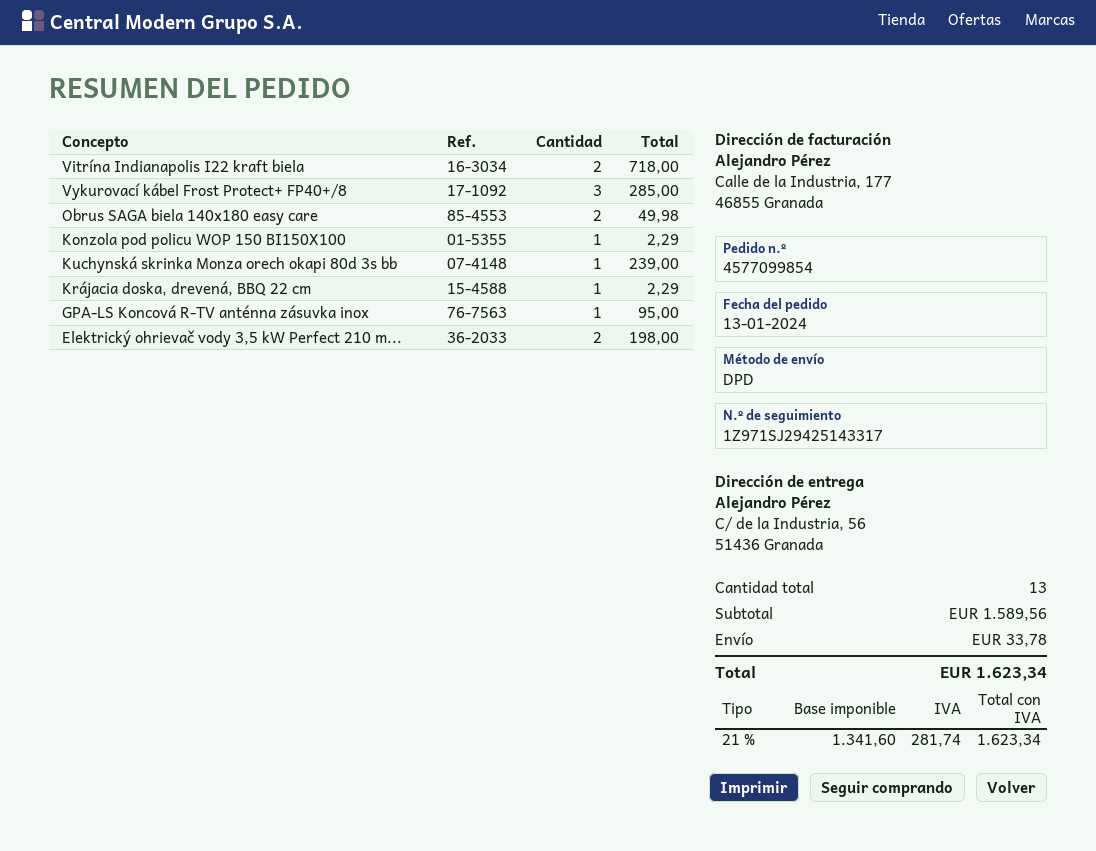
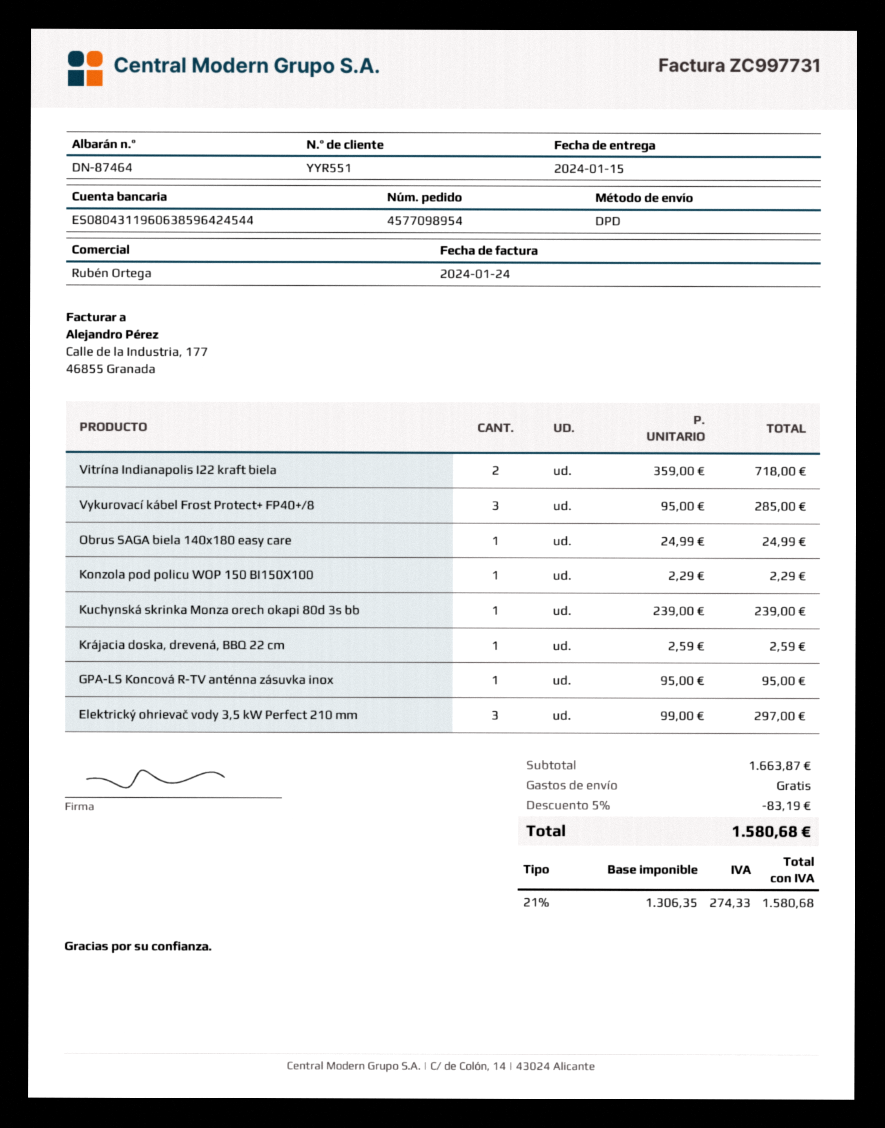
order number: 4577099854 -> 4577098954
Obrus SAGA biela 140x180 easy care: 2 for 49.98 -> 1 for 24.99
Krájacia doska, drevená, BBQ 22 cm: 1 for 2.29 -> 1 for 2.59
Elektrický ohrievač vody 3,5 kW Perfect 210 m...: 2 for 198.00 -> 3 for 297.00
subtotal: 1589.56 -> 1663.87
discount: none -> 5% = 83.19
shipping: 33.78 -> 0.00
net: 1341.60 -> 1306.35
tax: 21% = 281.74 -> 21% = 274.33
total: 1623.34 -> 1580.68

